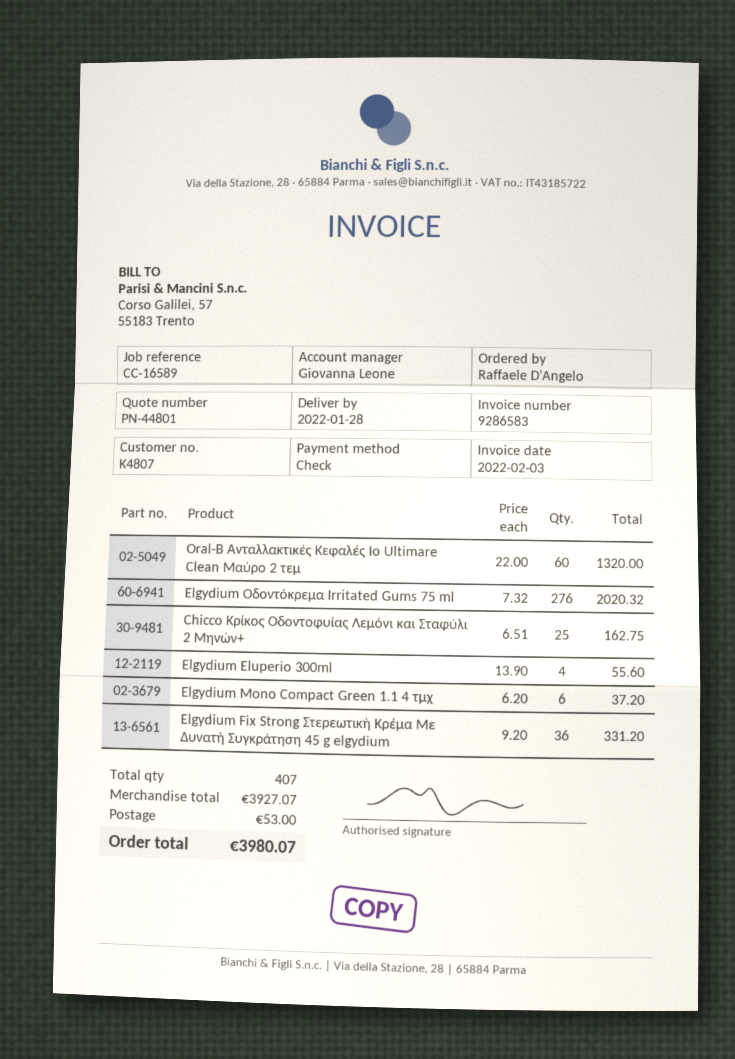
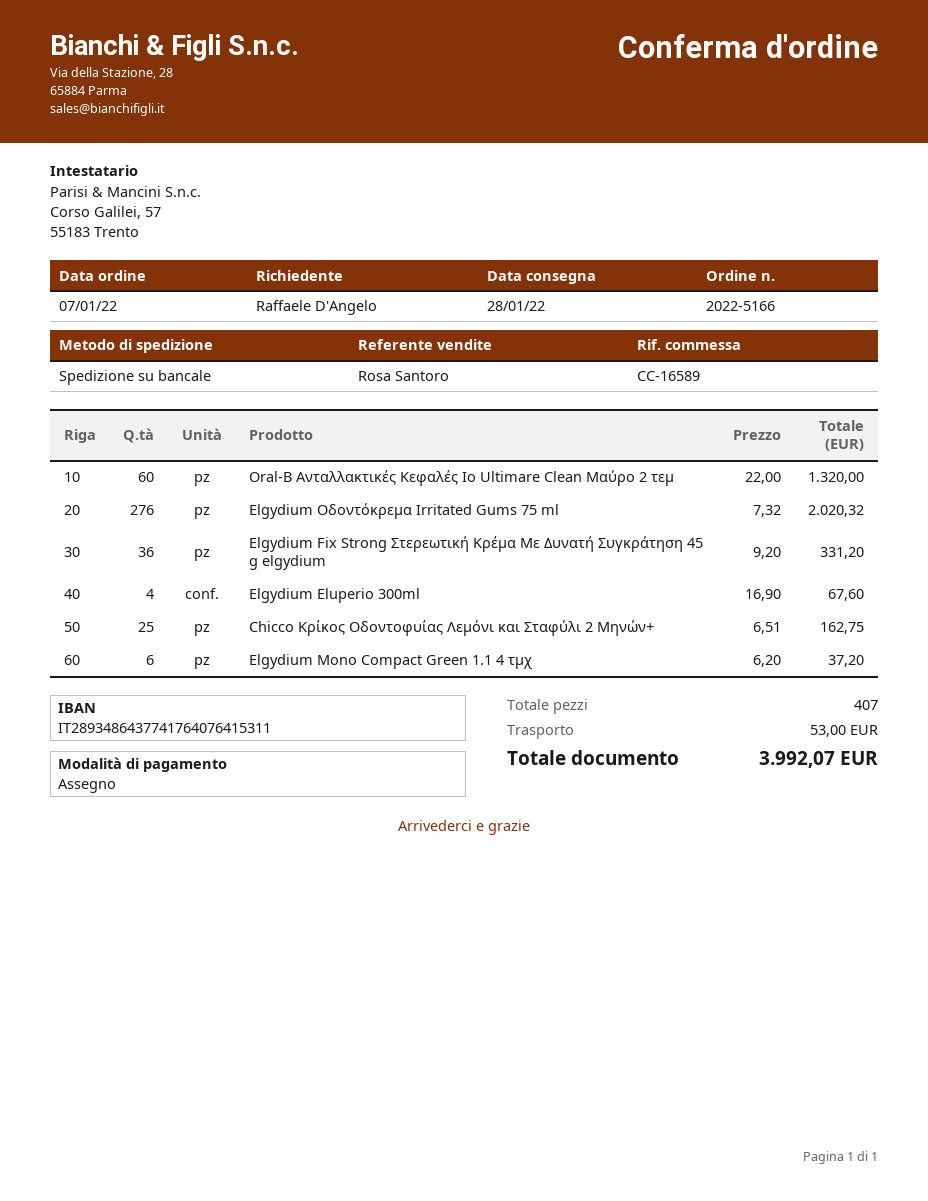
sales rep: Giovanna Leone -> Rosa Santoro
Elgydium Eluperio 300ml: 4 x 13.90 = 55.60 -> 4 x 16.90 = 67.60
total: 3980.07 -> 3992.07

